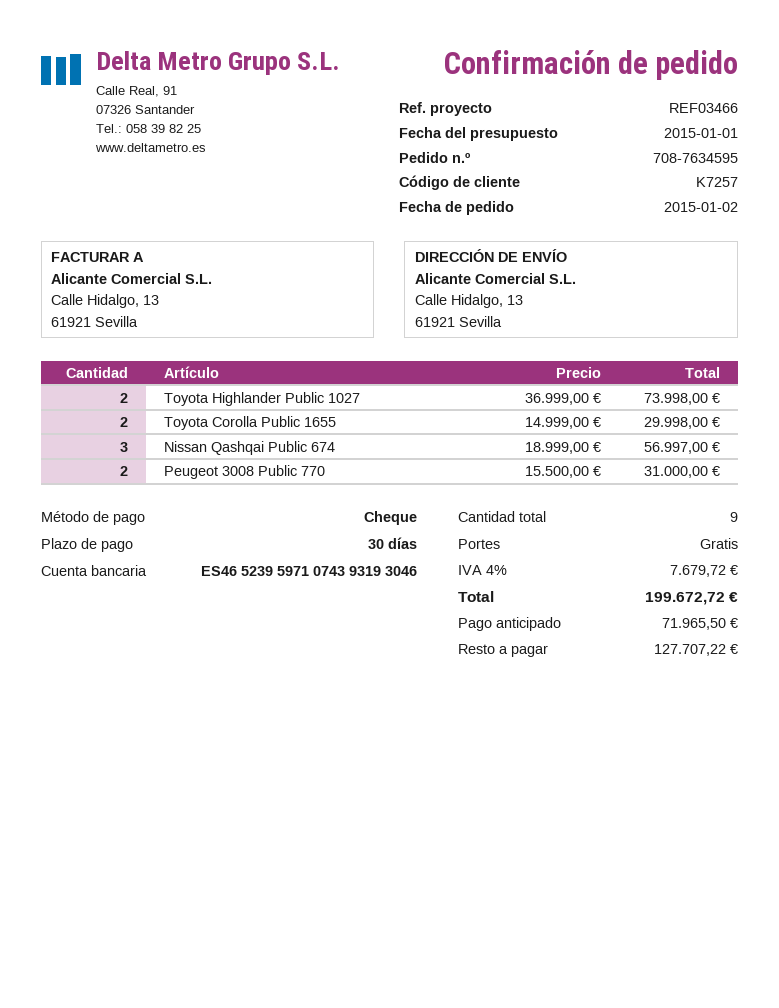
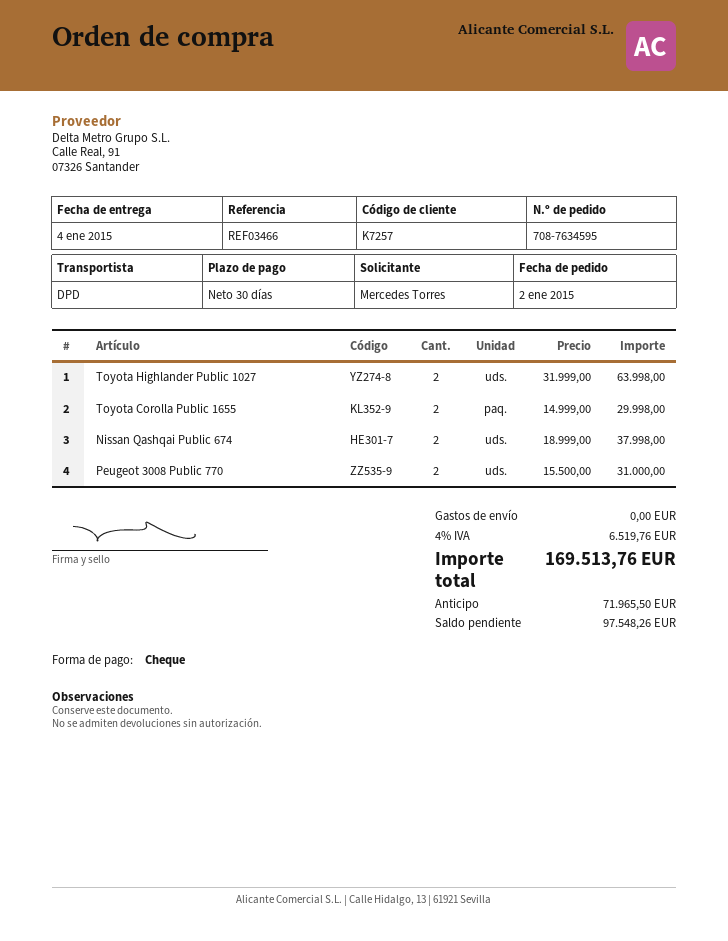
Toyota Highlander Public 1027: 2 x 36999.00 = 73998.00 -> 2 x 31999.00 = 63998.00
Nissan Qashqai Public 674: 3 x 18999.00 = 56997.00 -> 2 x 18999.00 = 37998.00
tax: 4% = 7679.72 -> 4% = 6519.76
total: 199672.72 -> 169513.76
balance: 127707.22 -> 97548.26

